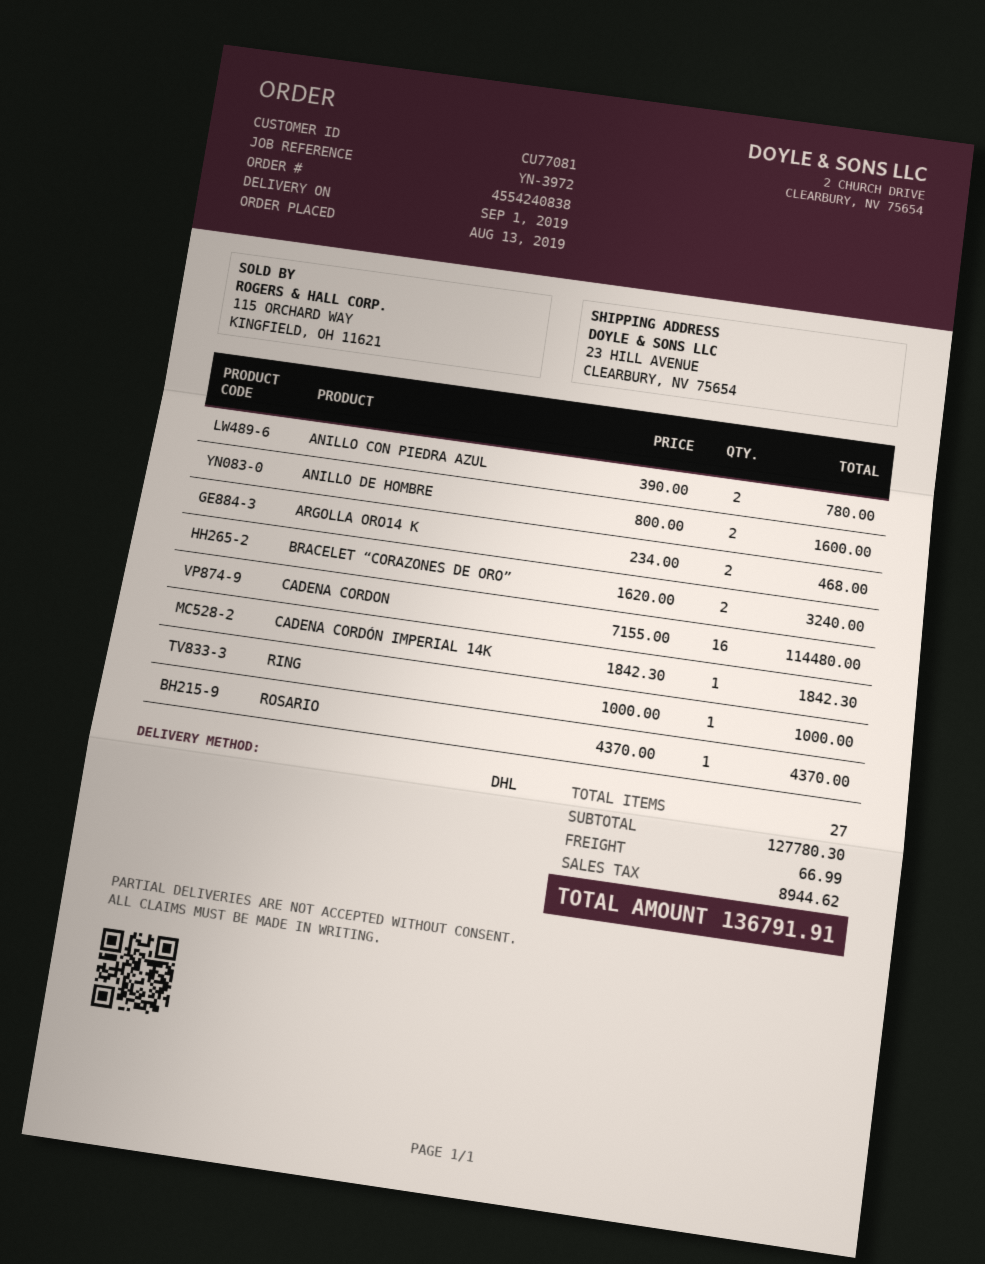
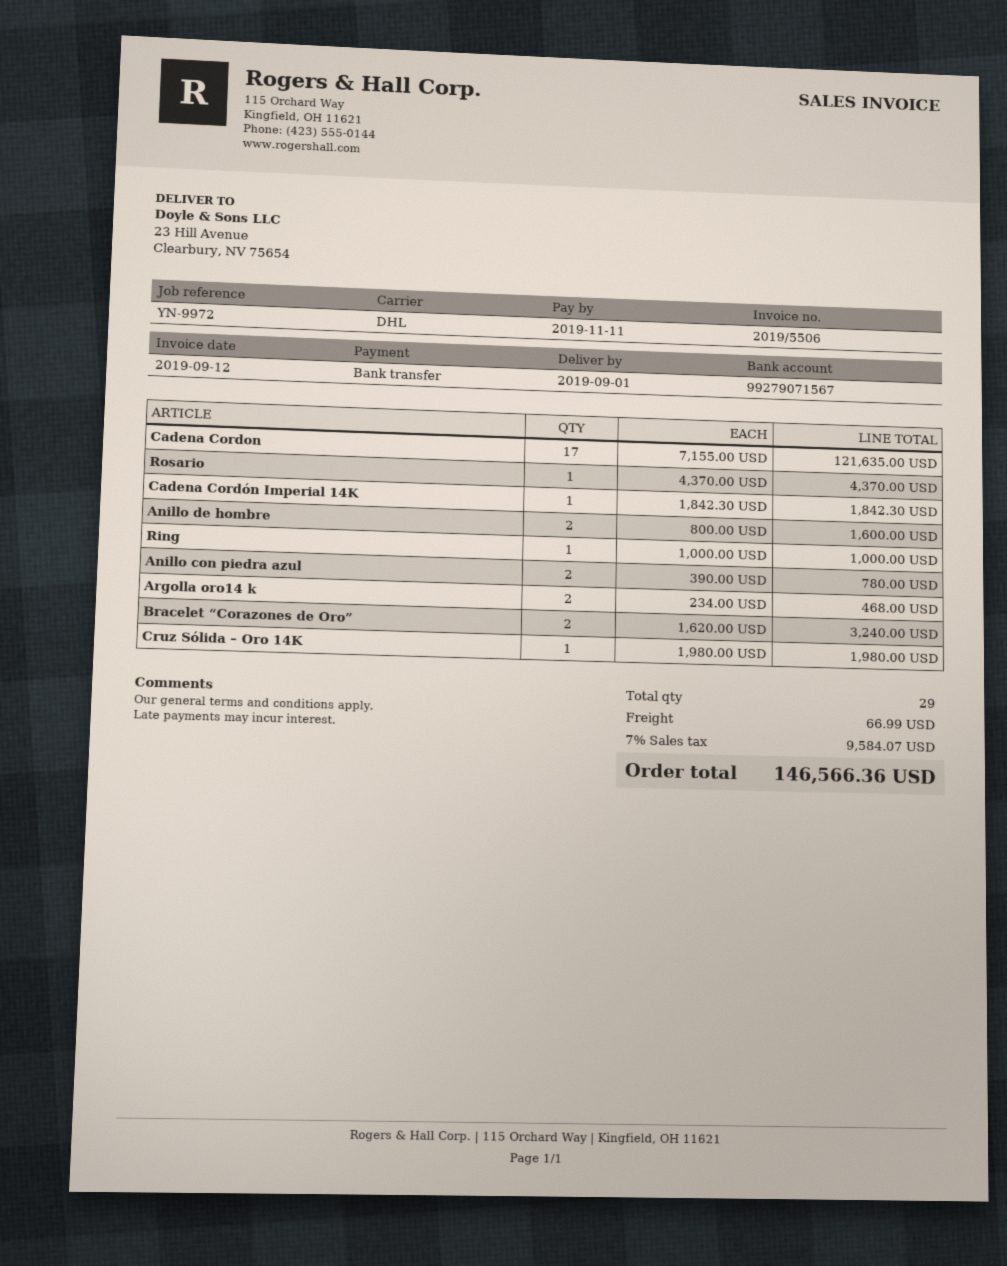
reference: YN-3972 -> YN-9972
CADENA CORDON: 16 x 7155.00 = 114480.00 -> 17 x 7155.00 = 121635.00
Cruz Sólida – Oro 14K: none -> 1 x 1980.00 = 1980.00
total quantity: 27 -> 29
tax: 8944.62 -> 9584.07
total: 136791.91 -> 146566.36

